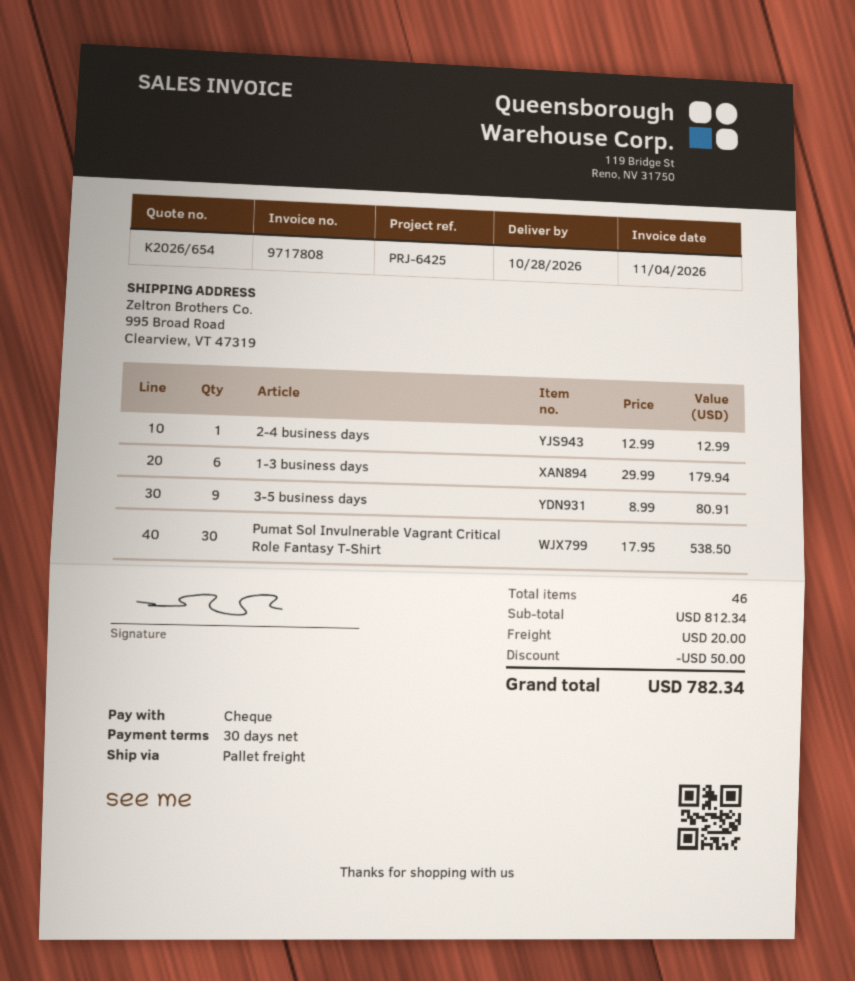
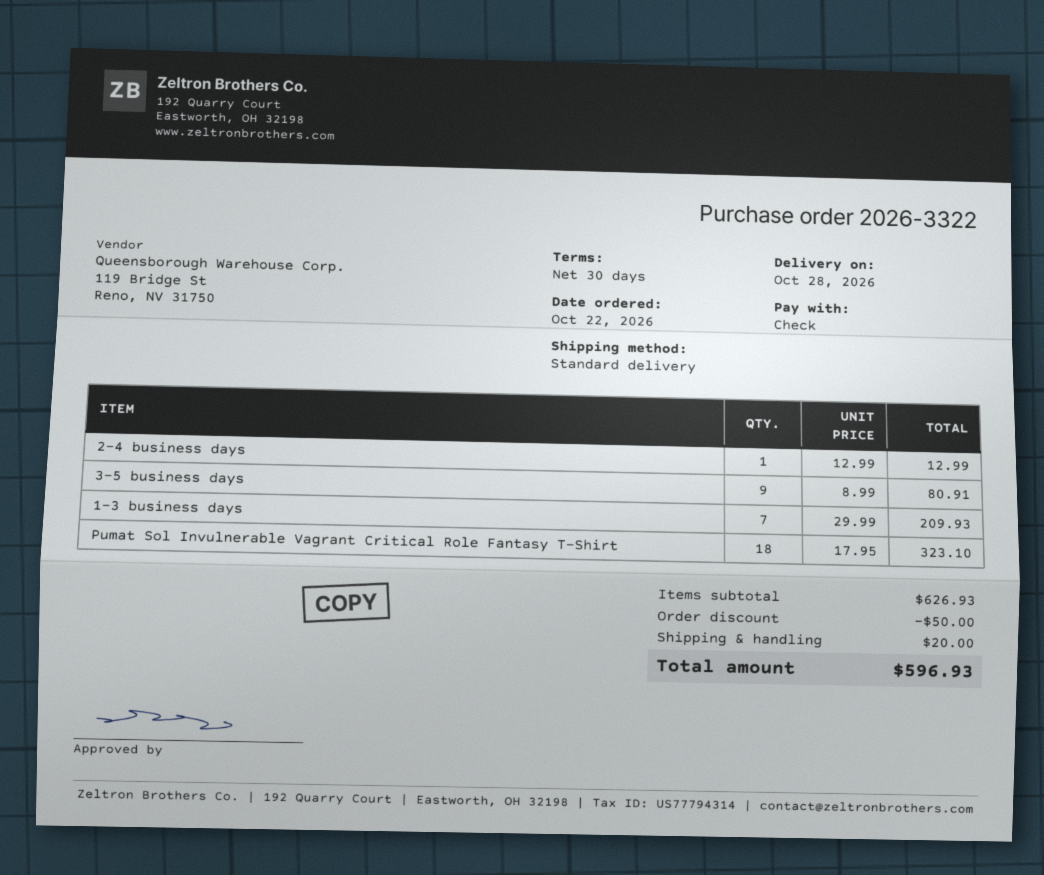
shipping method: pallet freight -> standard
1-3 business days: 6 x 29.99 = 179.94 -> 7 x 29.99 = 209.93
Pumat Sol Invulnerable Vagrant Critical Role Fantasy T-Shirt: 30 x 17.95 = 538.50 -> 18 x 17.95 = 323.10
subtotal: 812.34 -> 626.93
total: 782.34 -> 596.93

